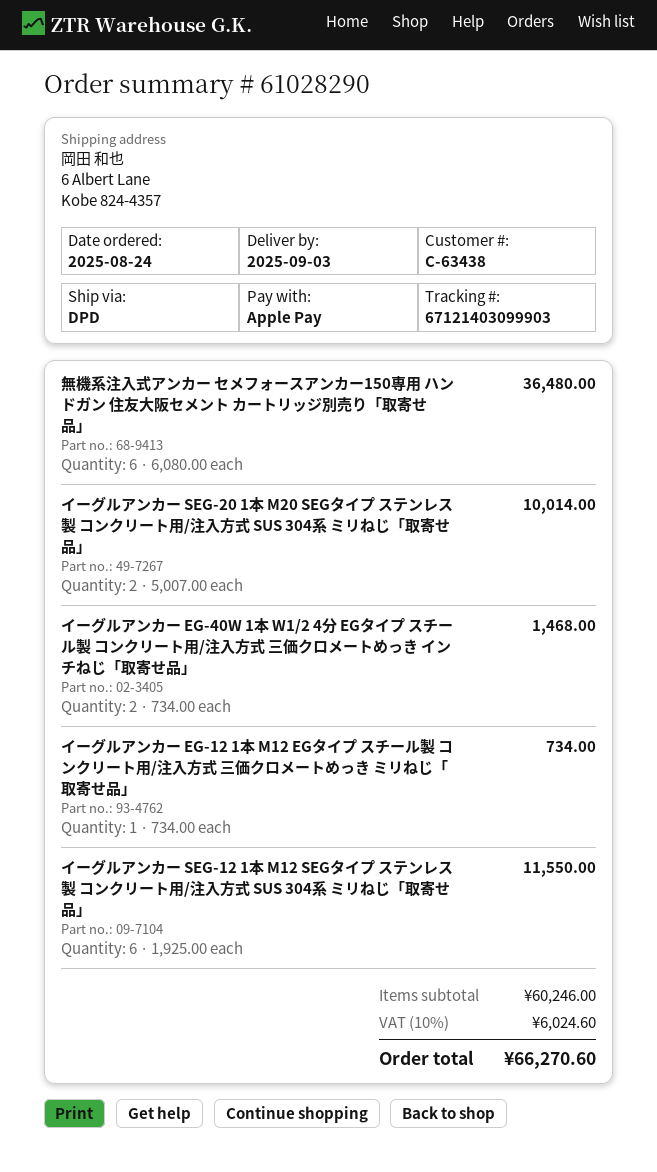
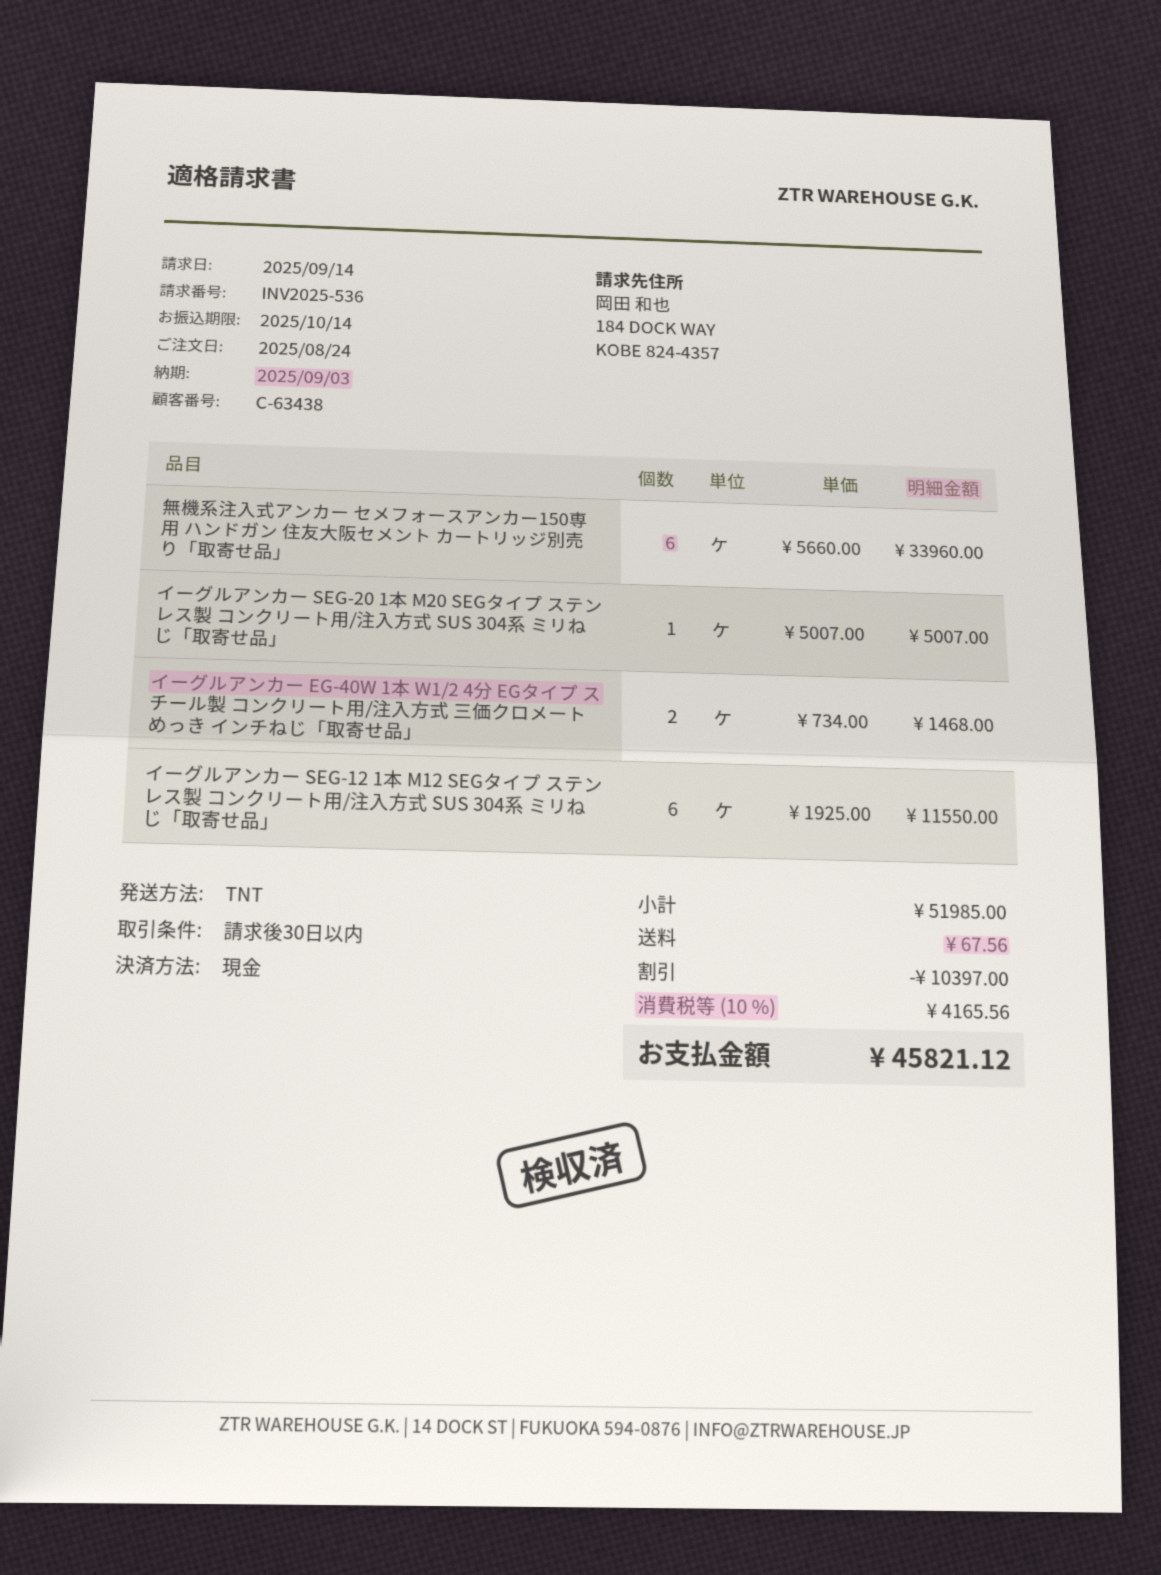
payment method: Apple Pay -> cash
shipping method: DPD -> TNT
無機系注入式アンカー セメフォースアンカー150専用 ハンドガン 住友大阪セメント カートリッジ別売り「取寄せ品」: 6 x 6080.00 = 36480.00 -> 6 x 5660.00 = 33960.00
イーグルアンカー SEG-20 1本 M20 SEGタイプ ステンレス製 コンクリート用/注入方式 SUS 304系 ミリねじ「取寄せ品」: 2 x 5007.00 = 10014.00 -> 1 x 5007.00 = 5007.00
イーグルアンカー EG-12 1本 M12 EGタイプ スチール製 コンクリート用/注入方式 三価クロメートめっき ミリねじ「取寄せ品」: 1 x 734.00 = 734.00 -> none
subtotal: 60246.00 -> 51985.00
discount: none -> 10397.00
shipping: none -> 67.56
tax: 10% = 6024.60 -> 10% = 4165.56
total: 66270.60 -> 45821.12

